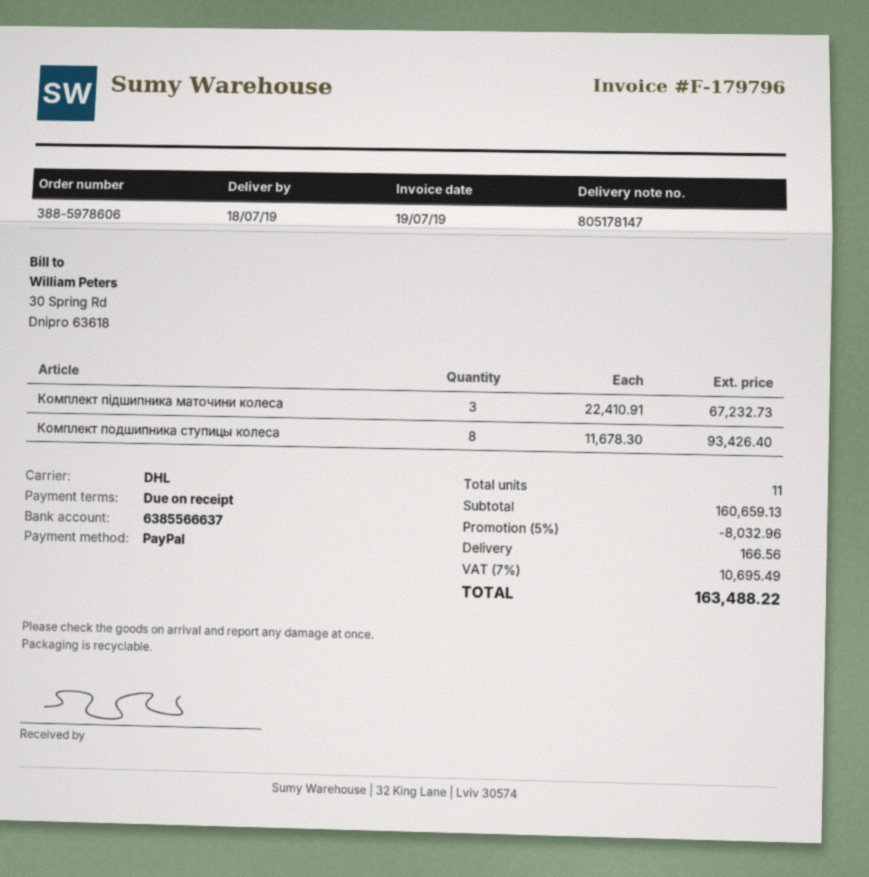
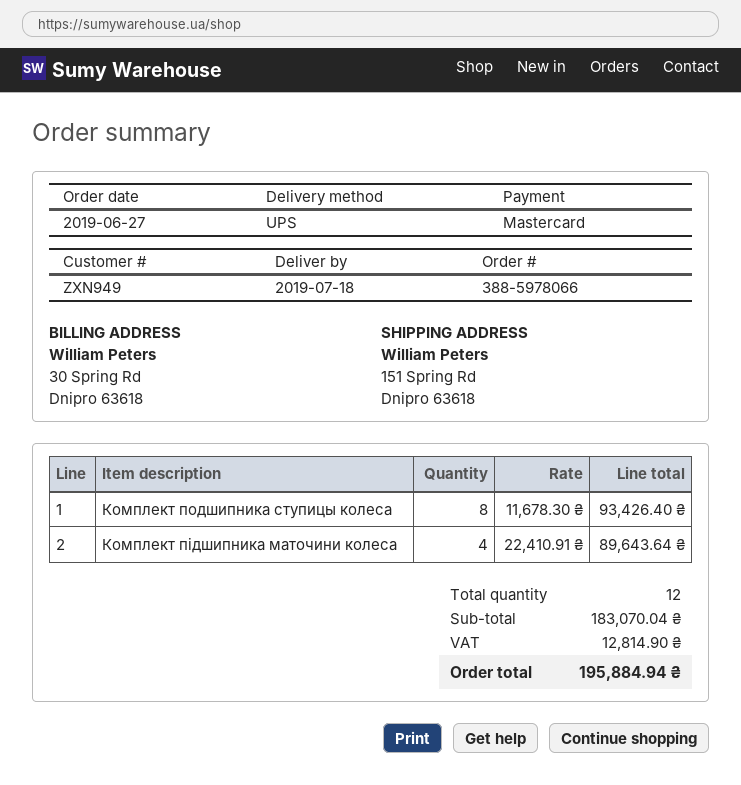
order number: 388-5978606 -> 388-5978066
payment method: PayPal -> Mastercard
shipping method: DHL -> UPS
Комплект підшипника маточини колеса: 3 x 22410.91 = 67232.73 -> 4 x 22410.91 = 89643.64
total quantity: 11 -> 12
subtotal: 160659.13 -> 183070.04
discount: 5% = 8032.96 -> none
shipping: 166.56 -> none
tax: 10695.49 -> 12814.90
total: 163488.22 -> 195884.94

